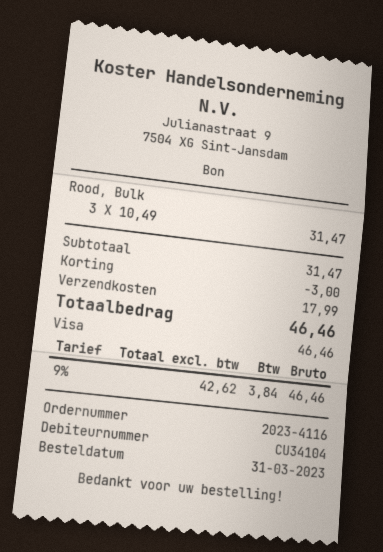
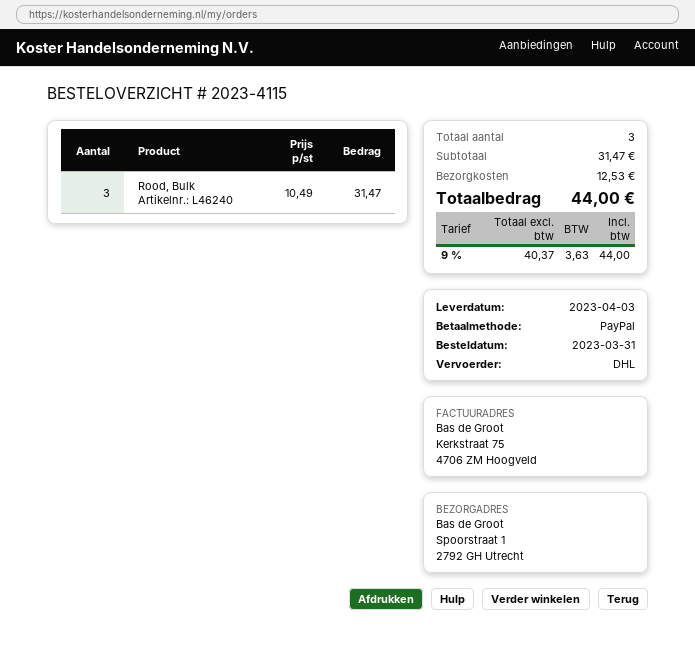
order number: 2023-4116 -> 2023-4115
payment method: Visa -> PayPal
discount: 3.00 -> none
shipping: 17.99 -> 12.53
net: 42.62 -> 40.37
tax: 9% = 3.84 -> 9% = 3.63
total: 46.46 -> 44.00

